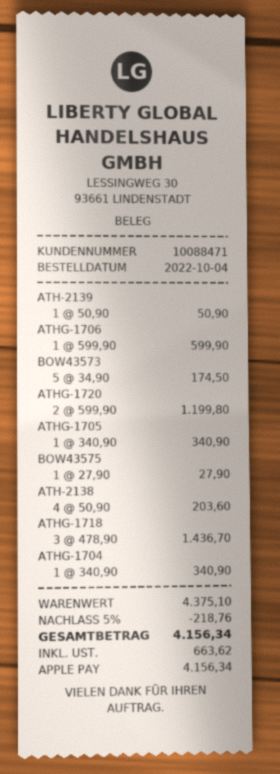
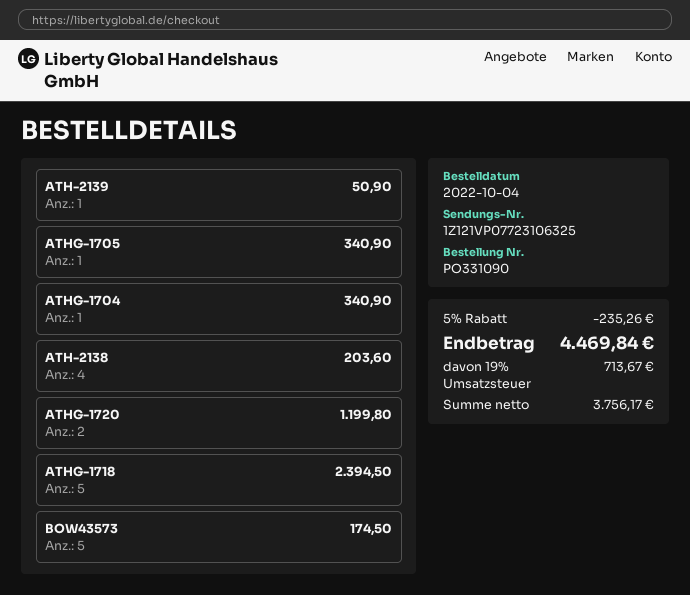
ATHG-1706: 1 for 599.90 -> none
BOW43575: 1 for 27.90 -> none
ATHG-1718: 3 for 1436.70 -> 5 for 2394.50
discount: 5% = 218.76 -> 5% = 235.26
tax: 663.62 -> 713.67
total: 4156.34 -> 4469.84

